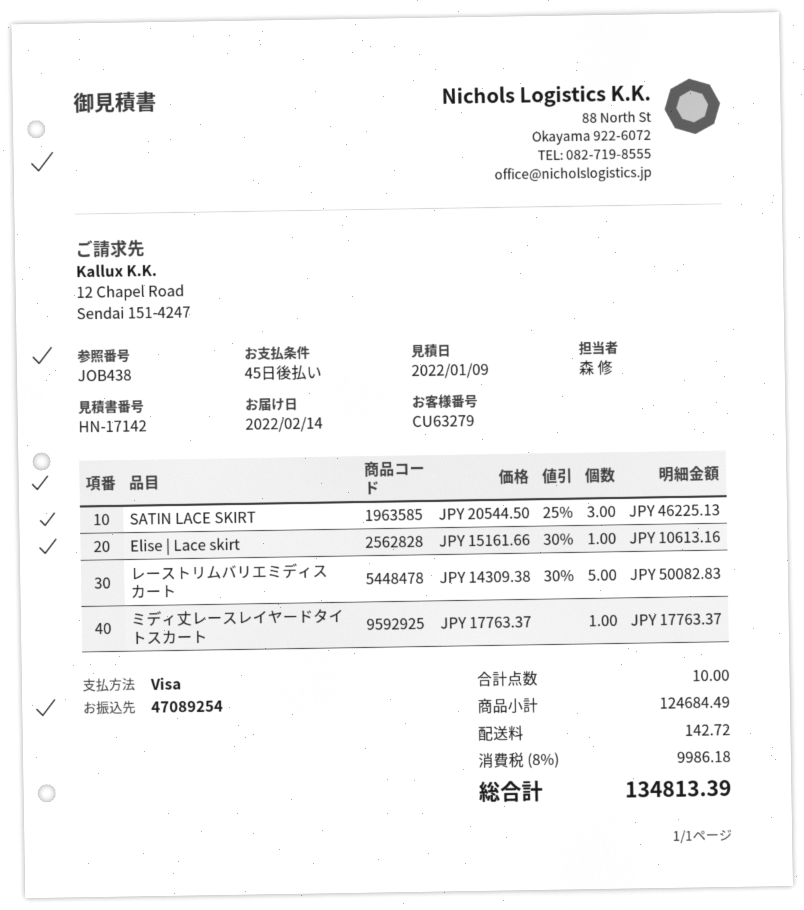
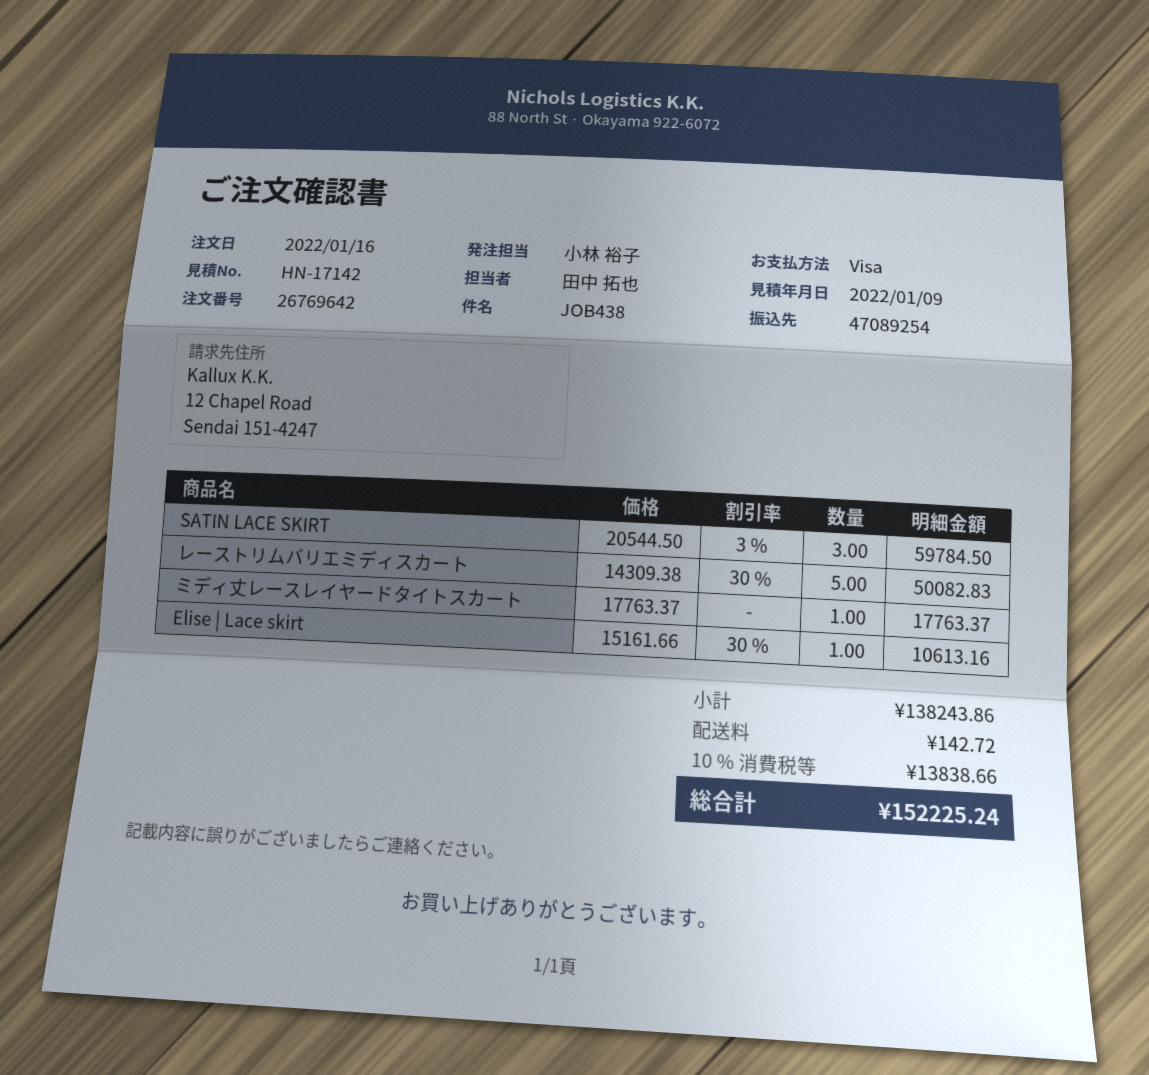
sales rep: 森 修 -> 田中 拓也
SATIN LACE SKIRT: 3 x 20544.50 - 25% = 46225.13 -> 3 x 20544.50 - 3% = 59784.50
subtotal: 124684.49 -> 138243.86
tax: 8% = 9986.18 -> 10% = 13838.66
total: 134813.39 -> 152225.24

